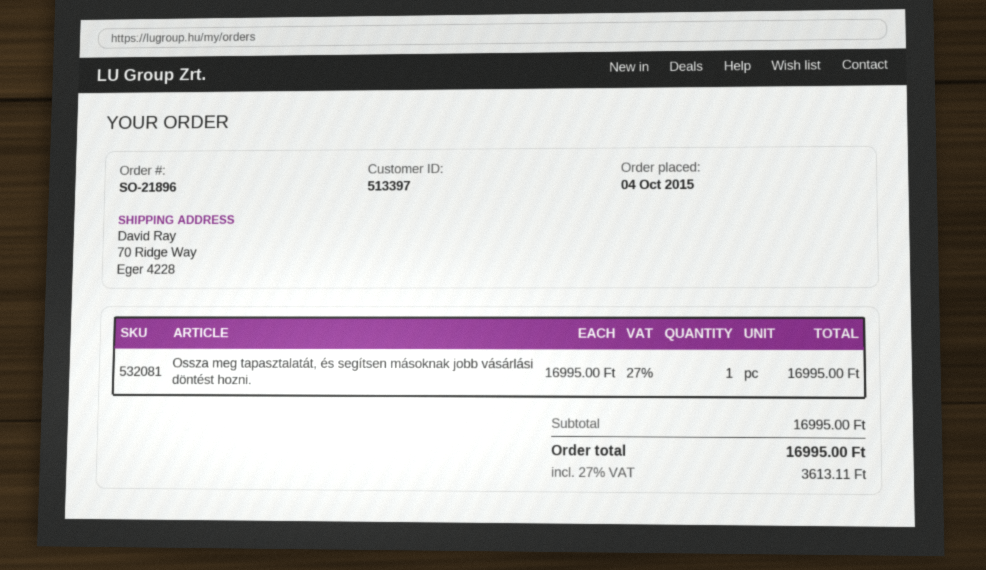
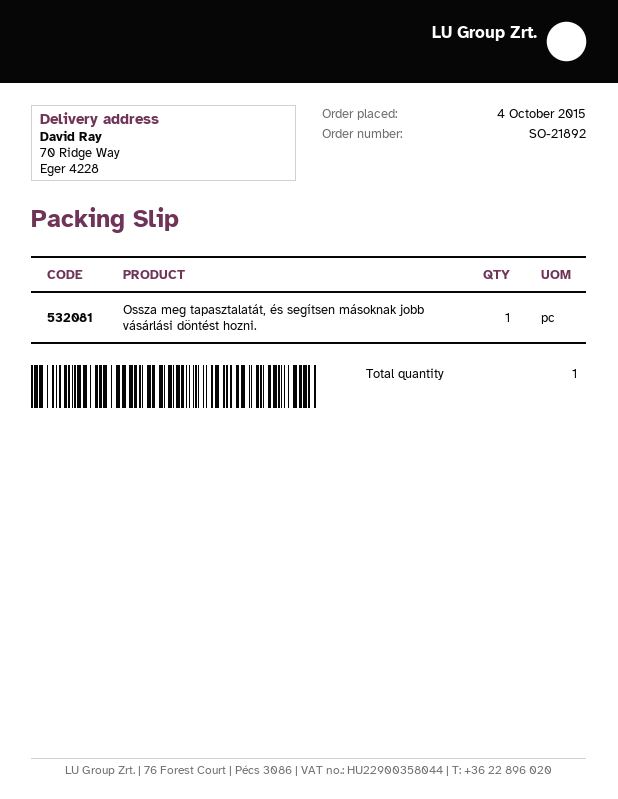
order number: SO-21896 -> SO-21892

